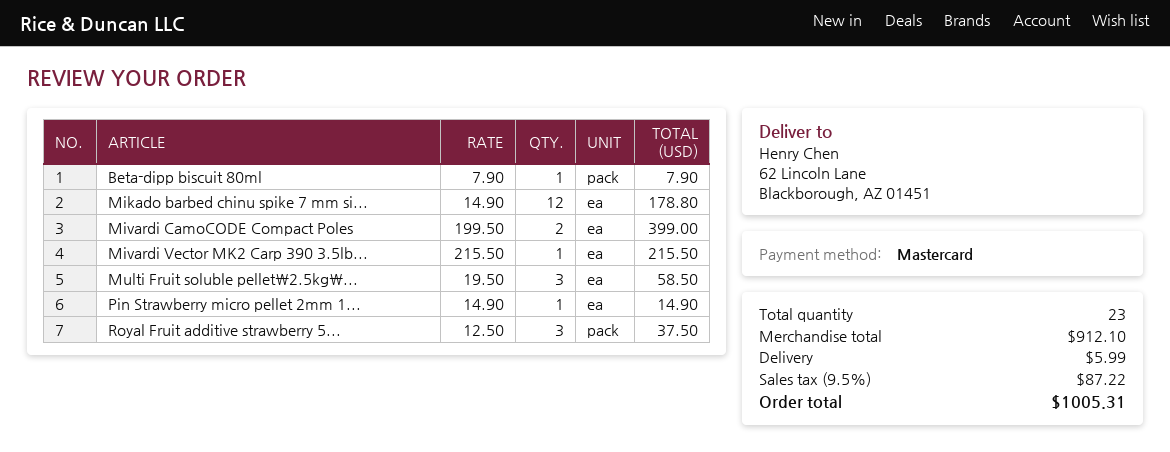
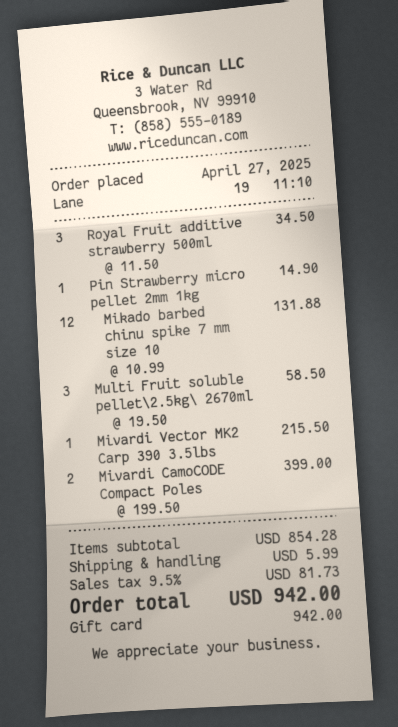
payment method: Mastercard -> gift card
Beta-dipp biscuit 80ml: 1 x 7.90 = 7.90 -> none
Mikado barbed chinu spike 7 mm si...: 12 x 14.90 = 178.80 -> 12 x 10.99 = 131.88
Royal Fruit additive strawberry 5...: 3 x 12.50 = 37.50 -> 3 x 11.50 = 34.50
subtotal: 912.10 -> 854.28
tax: 9.5% = 87.22 -> 9.5% = 81.73
total: 1005.31 -> 942.00

